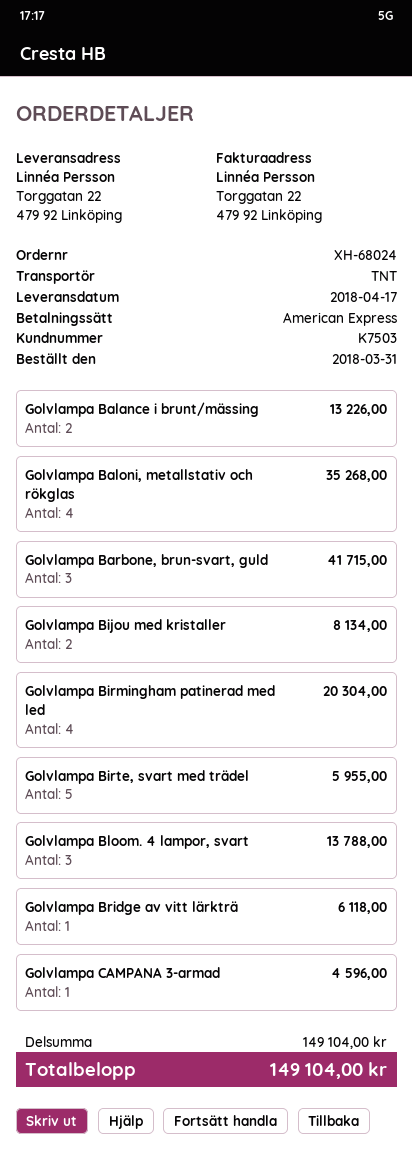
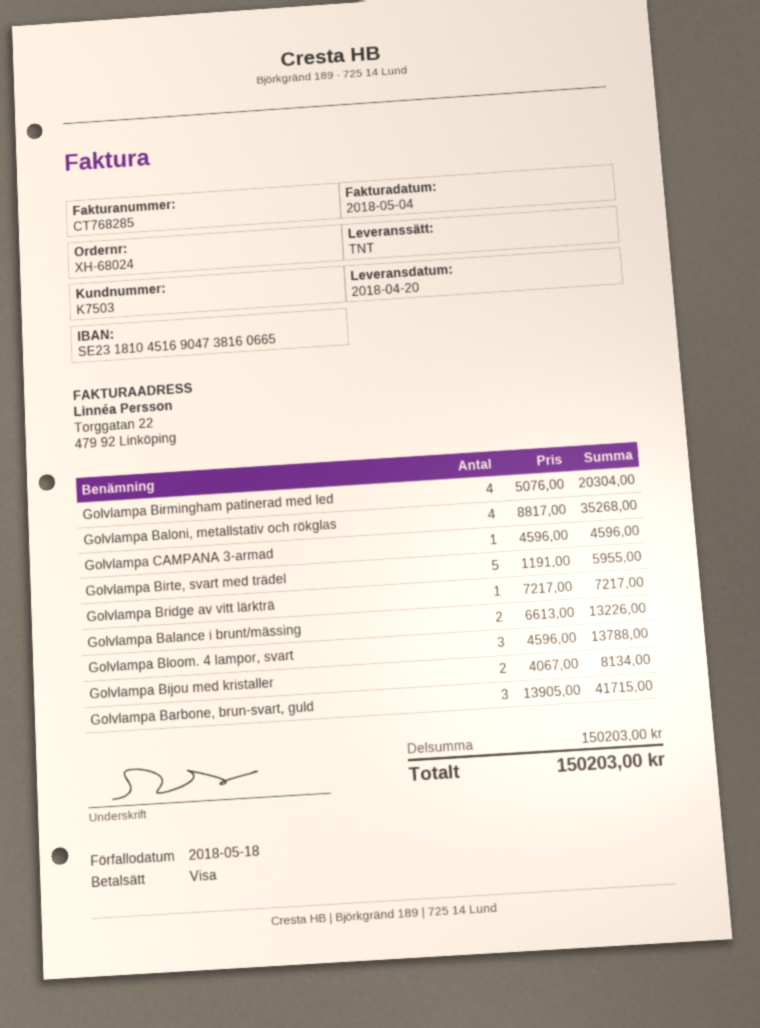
delivery date: 2018-04-17 -> 2018-04-20
payment method: American Express -> Visa
Golvlampa Bridge av vitt lärkträ: 1 for 6118.00 -> 1 for 7217.00
subtotal: 149104.00 -> 150203.00
total: 149104.00 -> 150203.00

